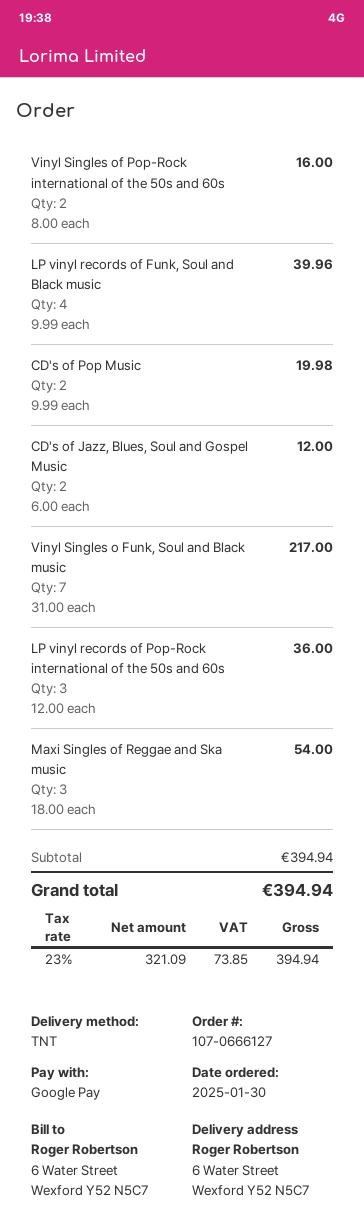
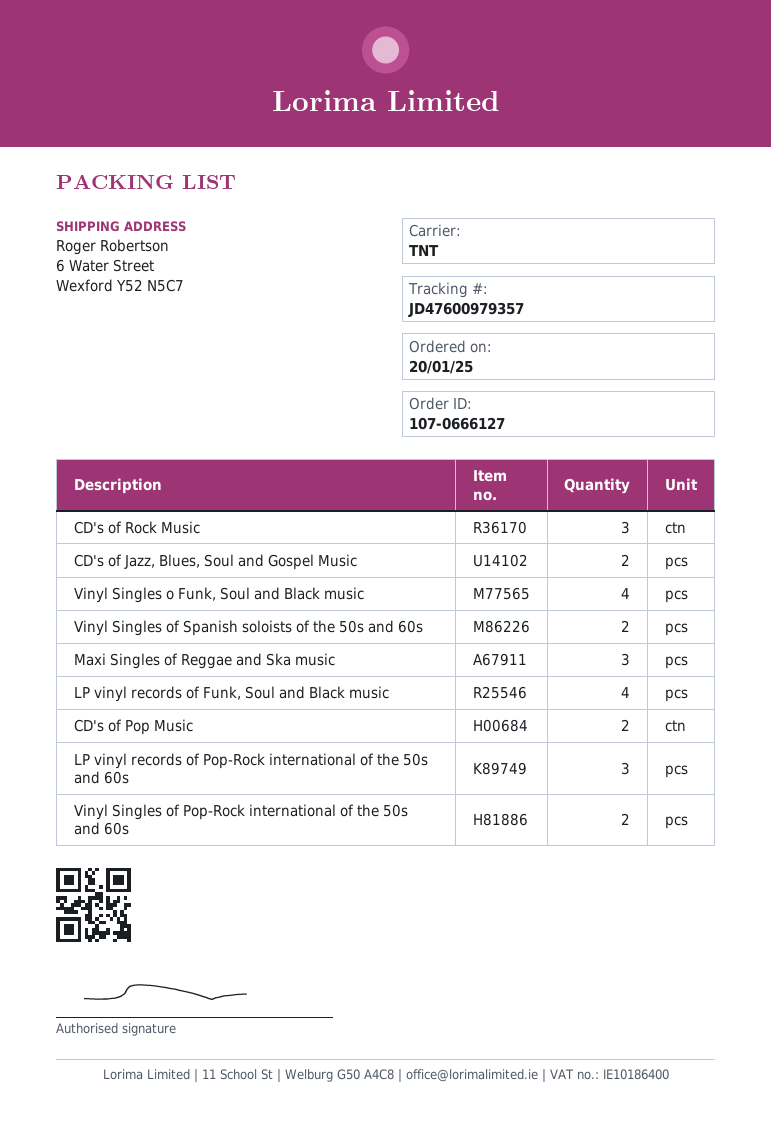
order date: 2025-01-30 -> 2025-01-20
Vinyl Singles o Funk, Soul and Black music: 7 -> 4
CD's of Rock Music: none -> 3
Vinyl Singles of Spanish soloists of the 50s and 60s: none -> 2

